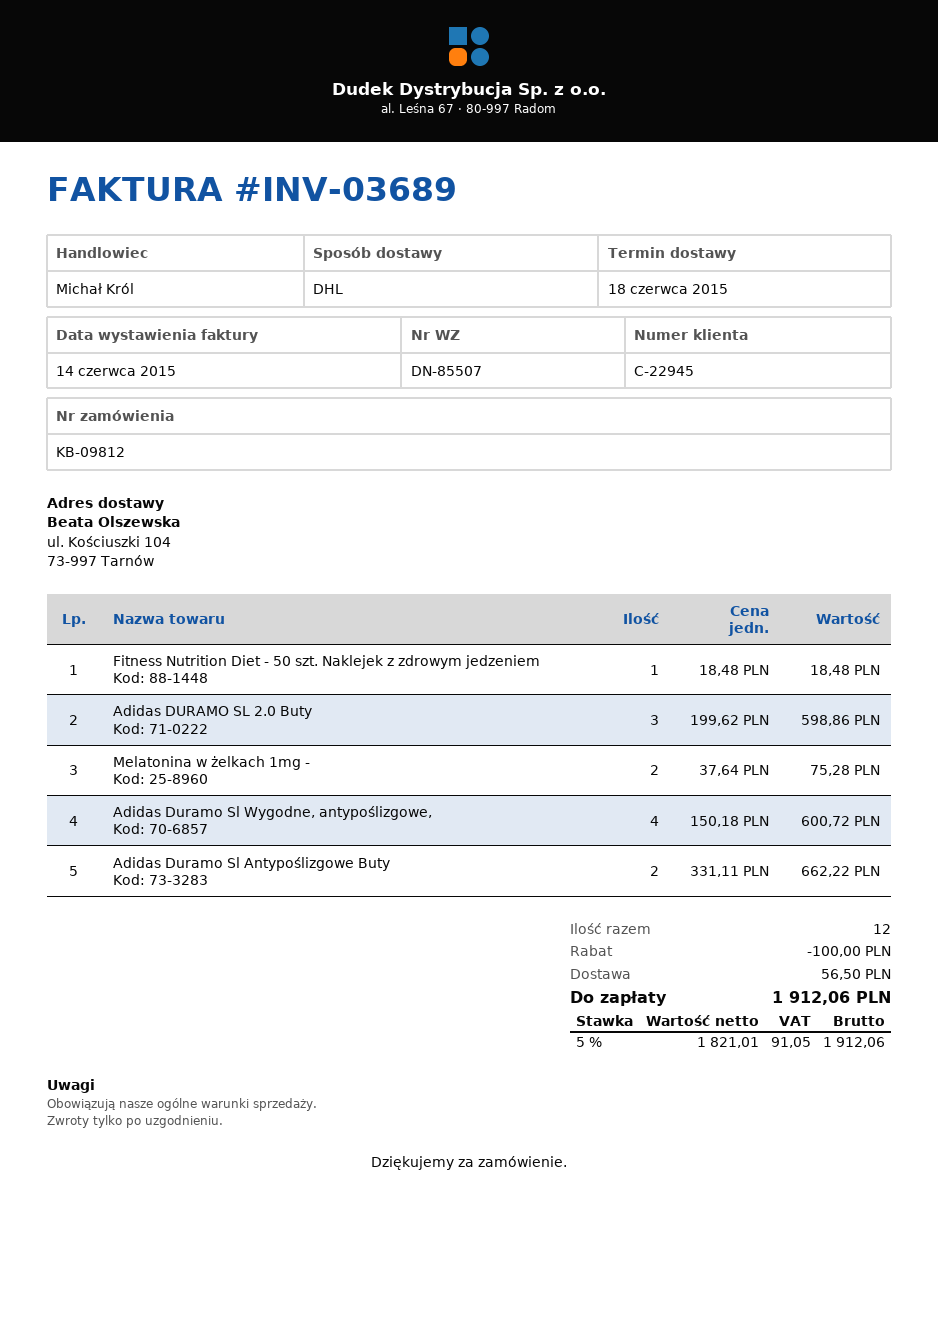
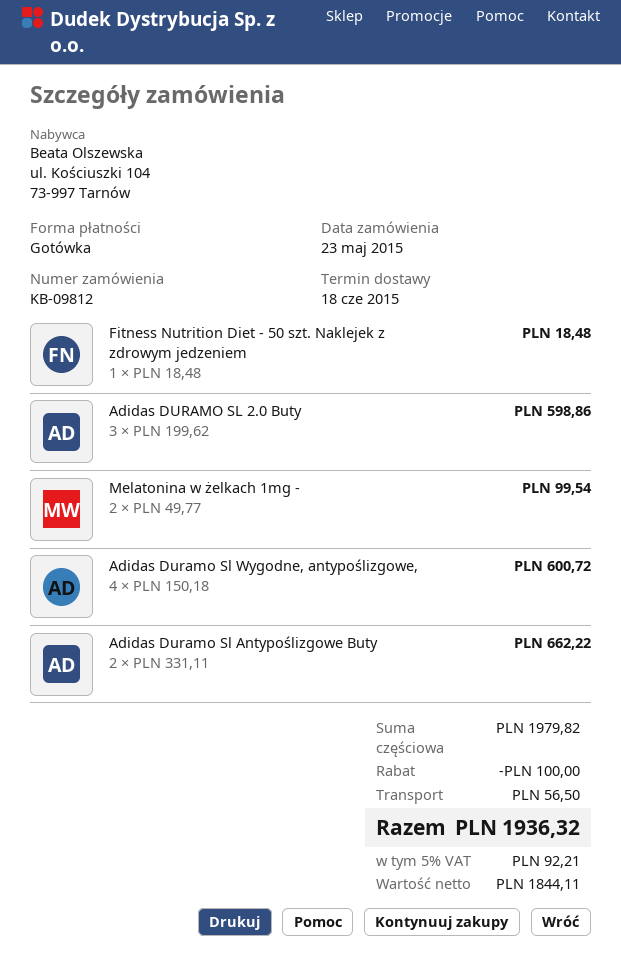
Melatonina w żelkach 1mg -: 2 x 37.64 = 75.28 -> 2 x 49.77 = 99.54
net: 1821.01 -> 1844.11
tax: 5% = 91.05 -> 5% = 92.21
total: 1912.06 -> 1936.32

